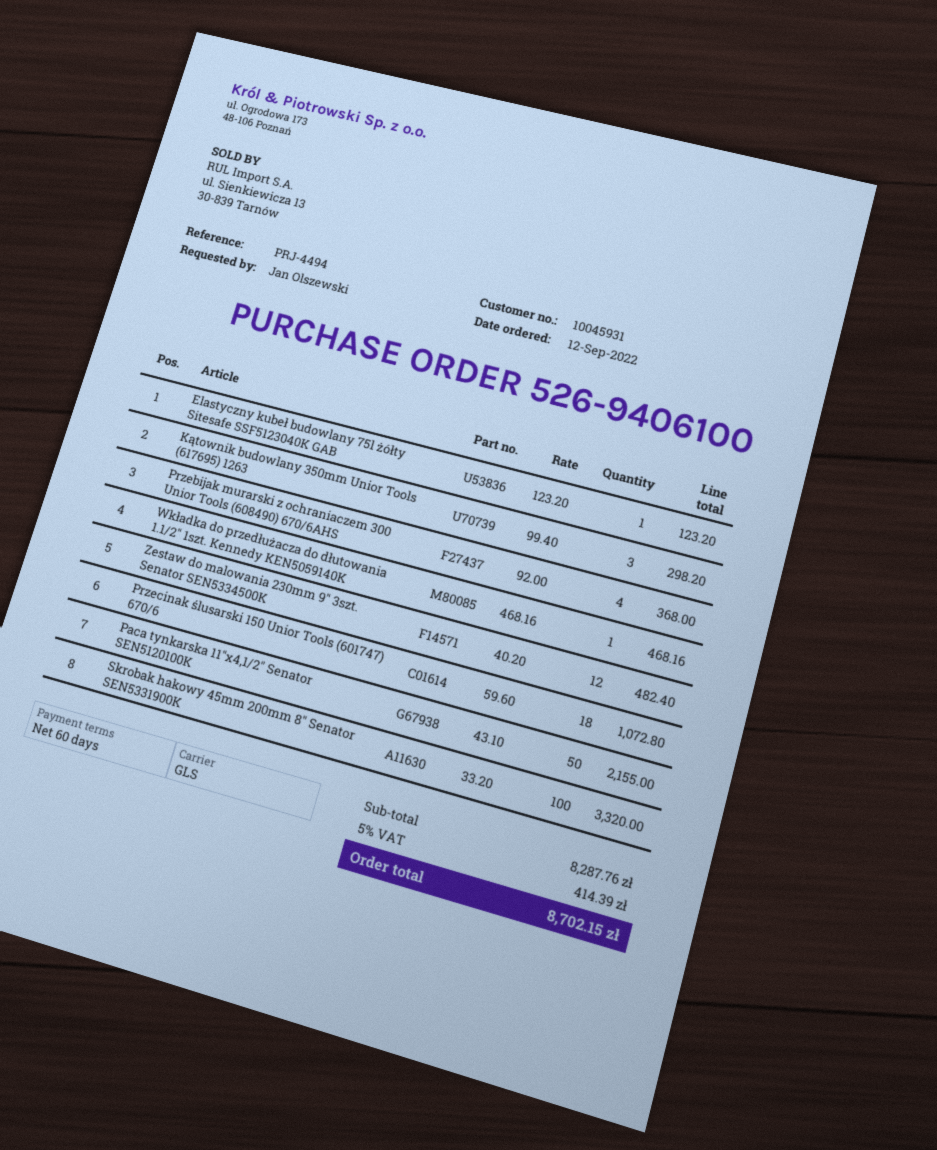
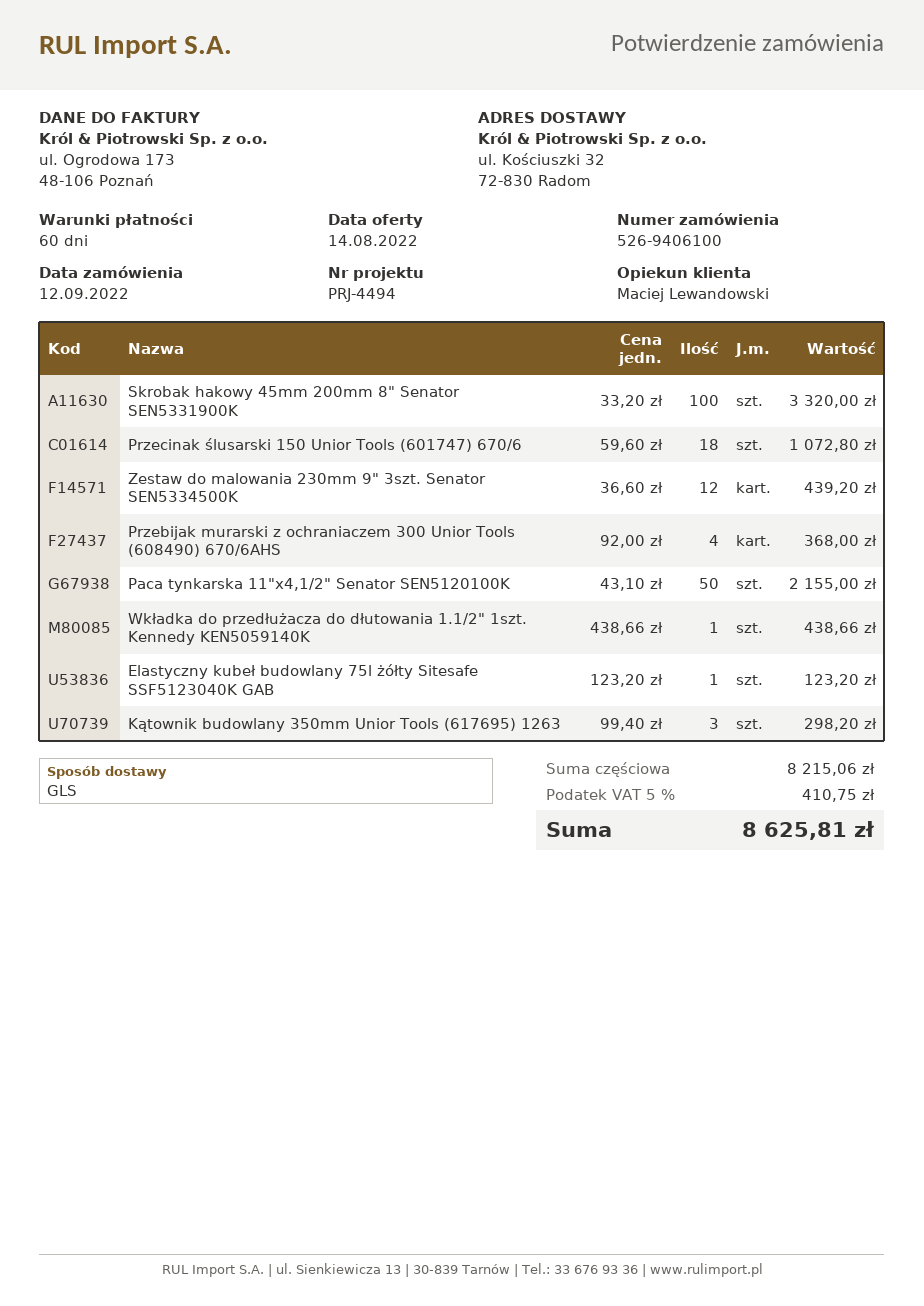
Wkładka do przedłużacza do dłutowania 1.1/2" 1szt. Kennedy KEN5059140K: 1 x 468.16 = 468.16 -> 1 x 438.66 = 438.66
Zestaw do malowania 230mm 9" 3szt. Senator SEN5334500K: 12 x 40.20 = 482.40 -> 12 x 36.60 = 439.20
subtotal: 8287.76 -> 8215.06
tax: 5% = 414.39 -> 5% = 410.75
total: 8702.15 -> 8625.81

